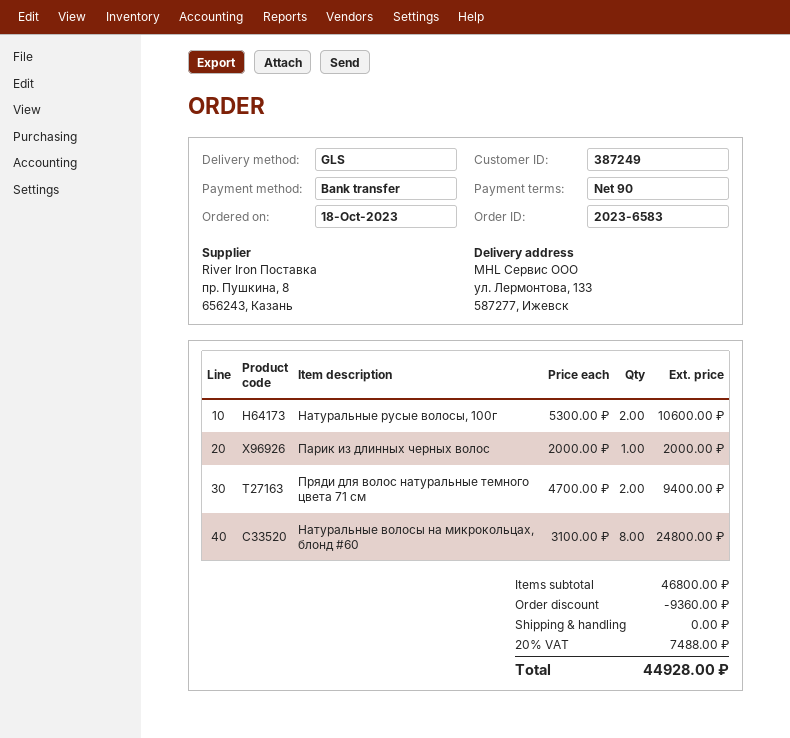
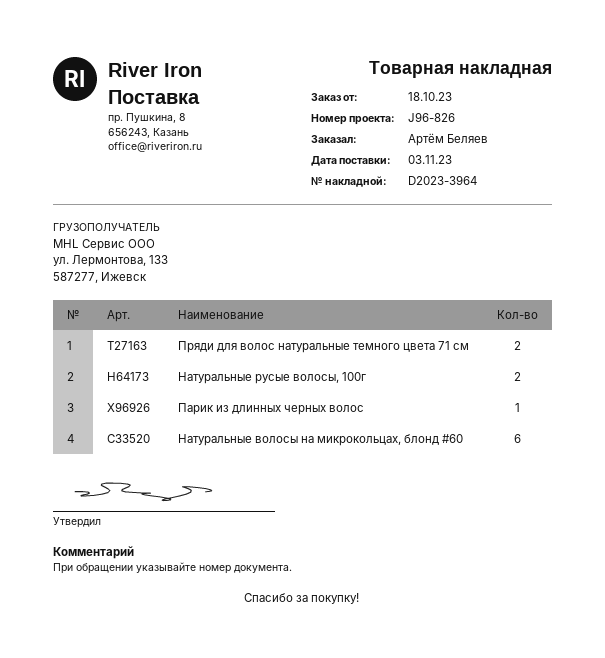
Натуральные волосы на микрокольцах, блонд #60: 8 -> 6

